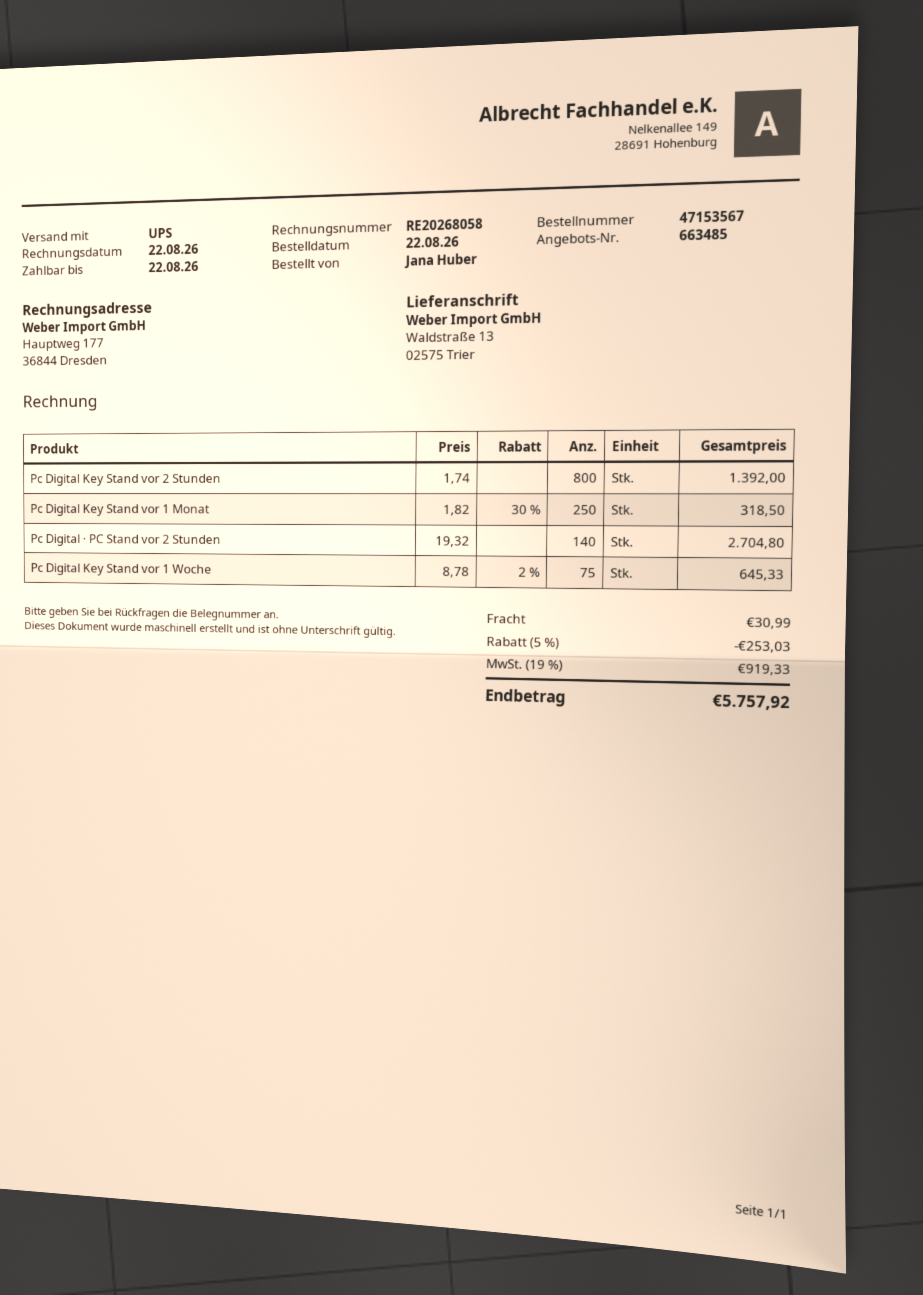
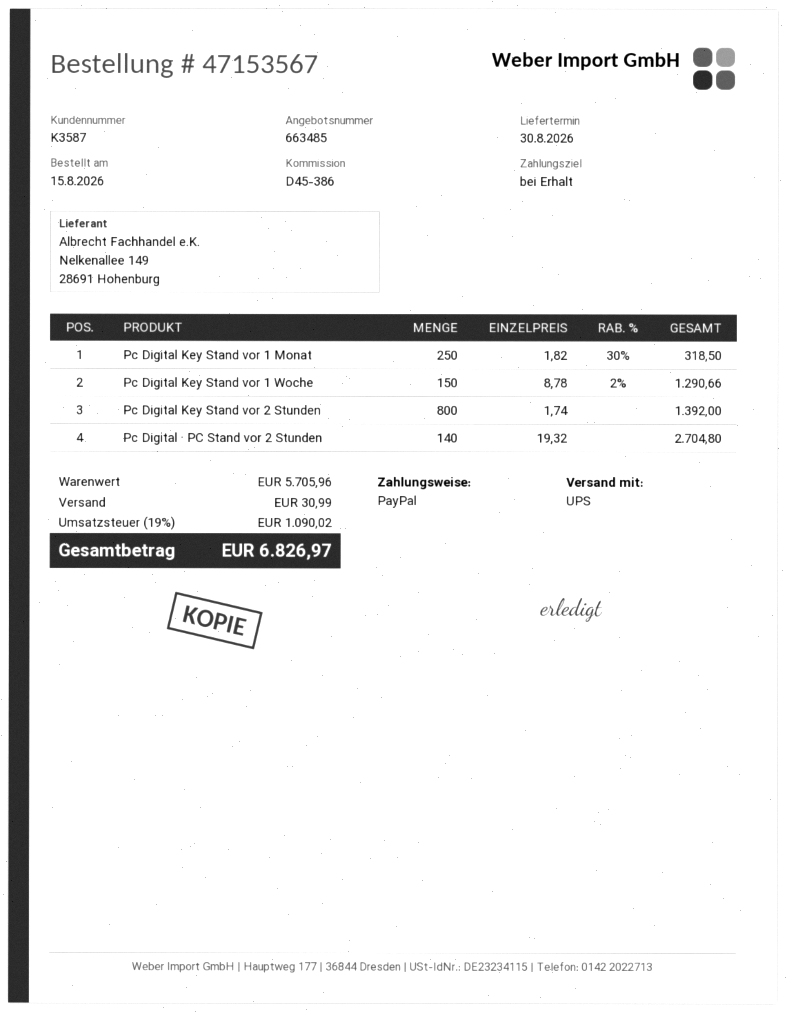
order date: 2026-08-22 -> 2026-08-15
Pc Digital Key Stand vor 1 Woche: 75 x 8.78 - 2% = 645.33 -> 150 x 8.78 - 2% = 1290.66
discount: 5% = 253.03 -> none
tax: 19% = 919.33 -> 19% = 1090.02
total: 5757.92 -> 6826.97

